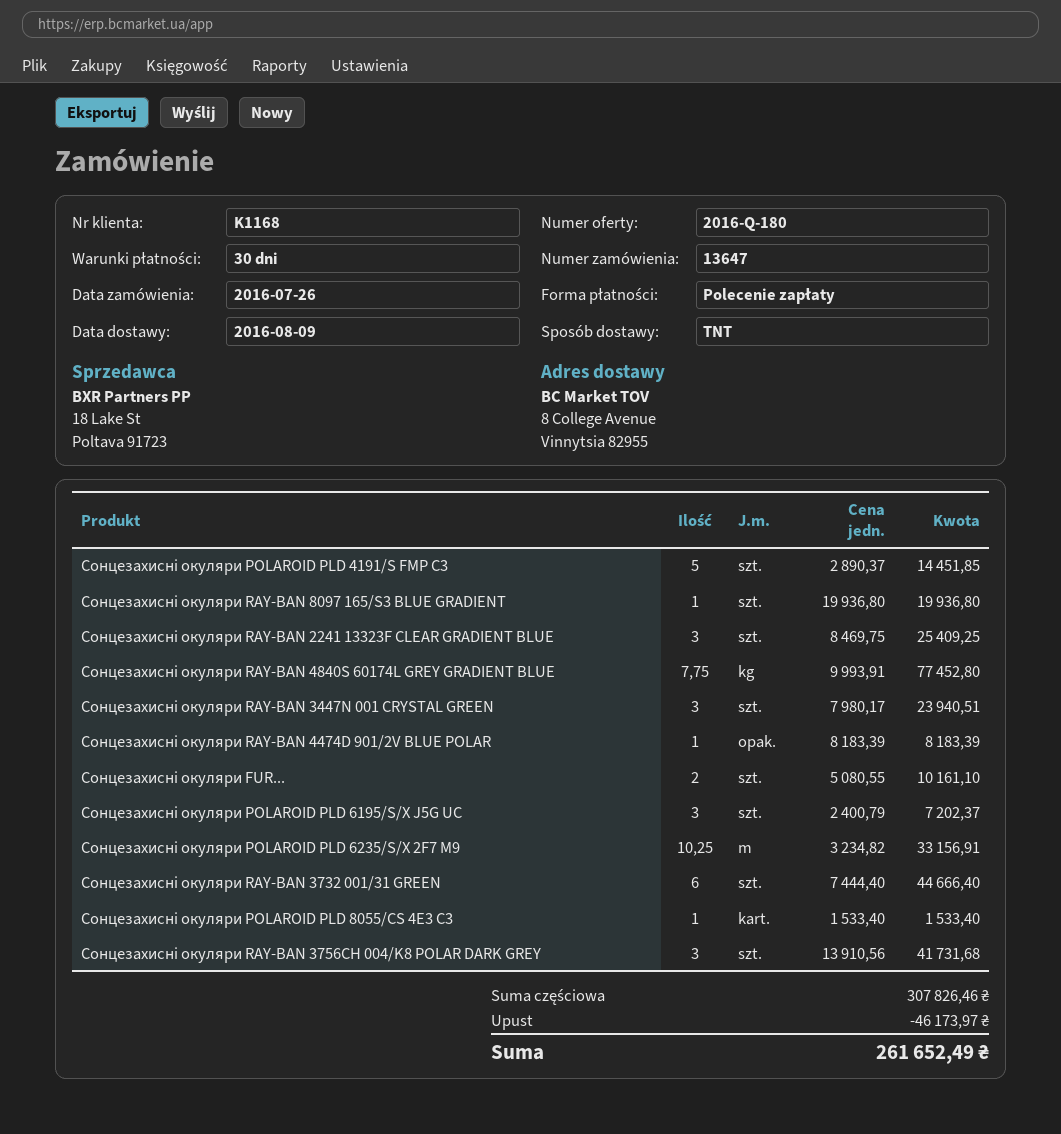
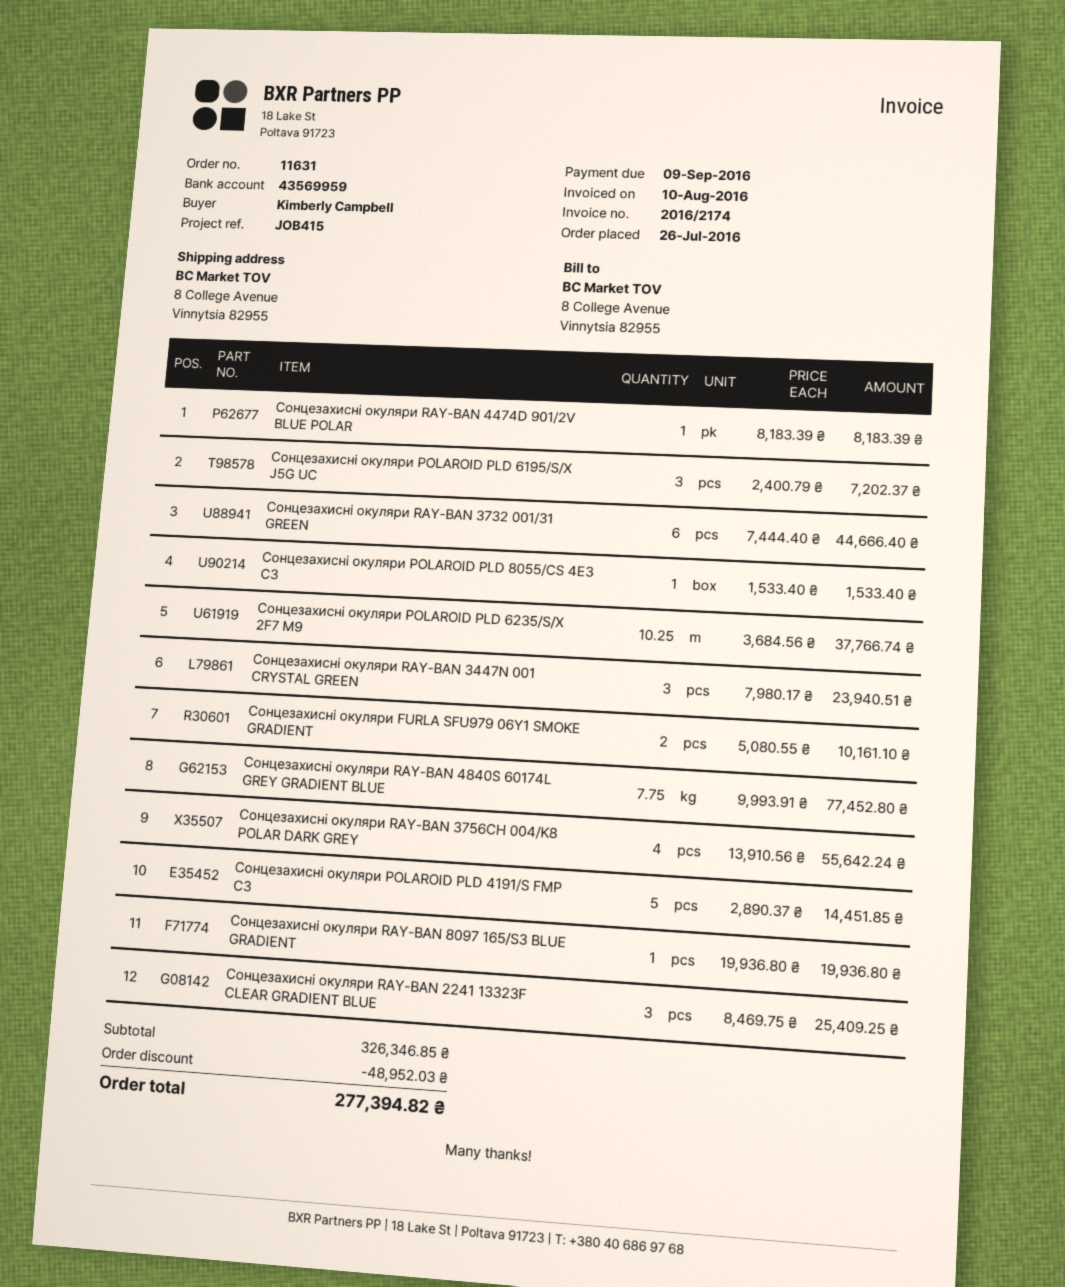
order number: 13647 -> 11631
Сонцезахисні окуляри POLAROID PLD 6235/S/X 2F7 M9: 10.25 x 3234.82 = 33156.91 -> 10.25 x 3684.56 = 37766.74
Сонцезахисні окуляри RAY-BAN 3756CH 004/K8 POLAR DARK GREY: 3 x 13910.56 = 41731.68 -> 4 x 13910.56 = 55642.24
subtotal: 307826.46 -> 326346.85
discount: 46173.97 -> 48952.03
total: 261652.49 -> 277394.82

